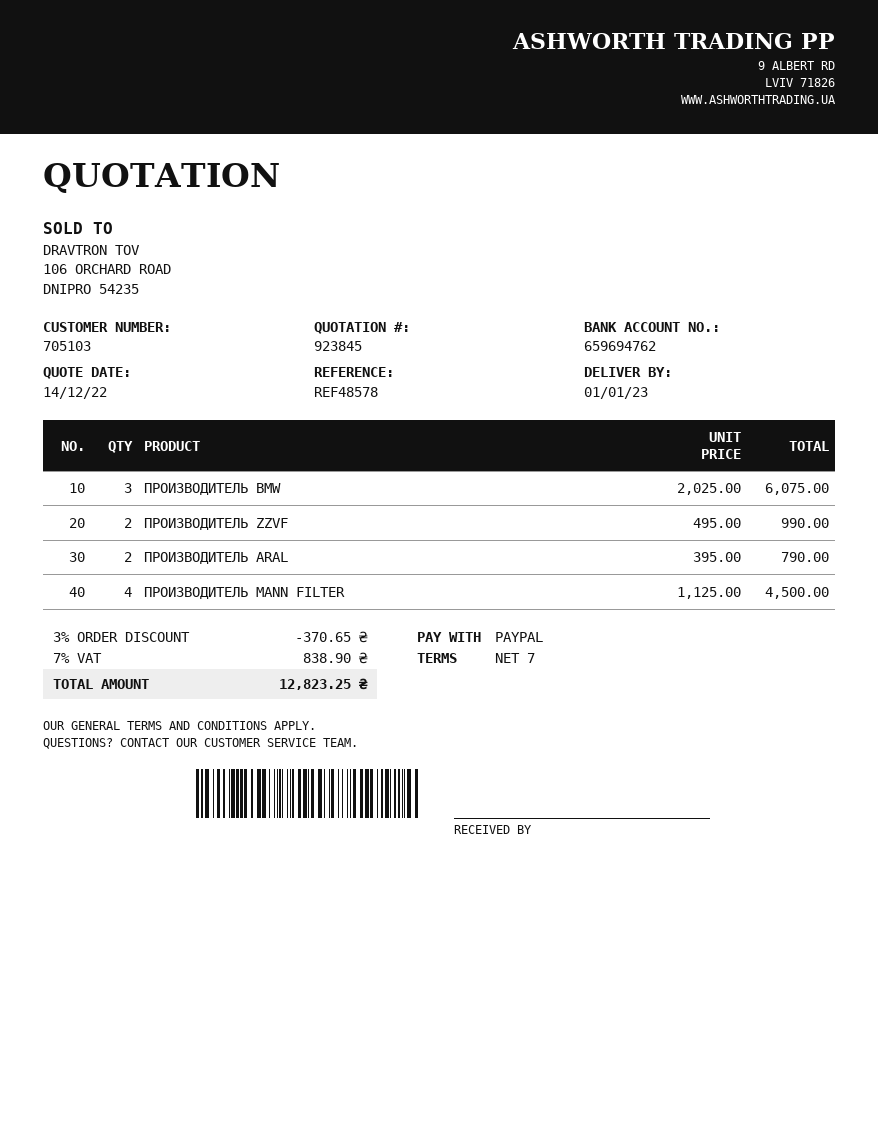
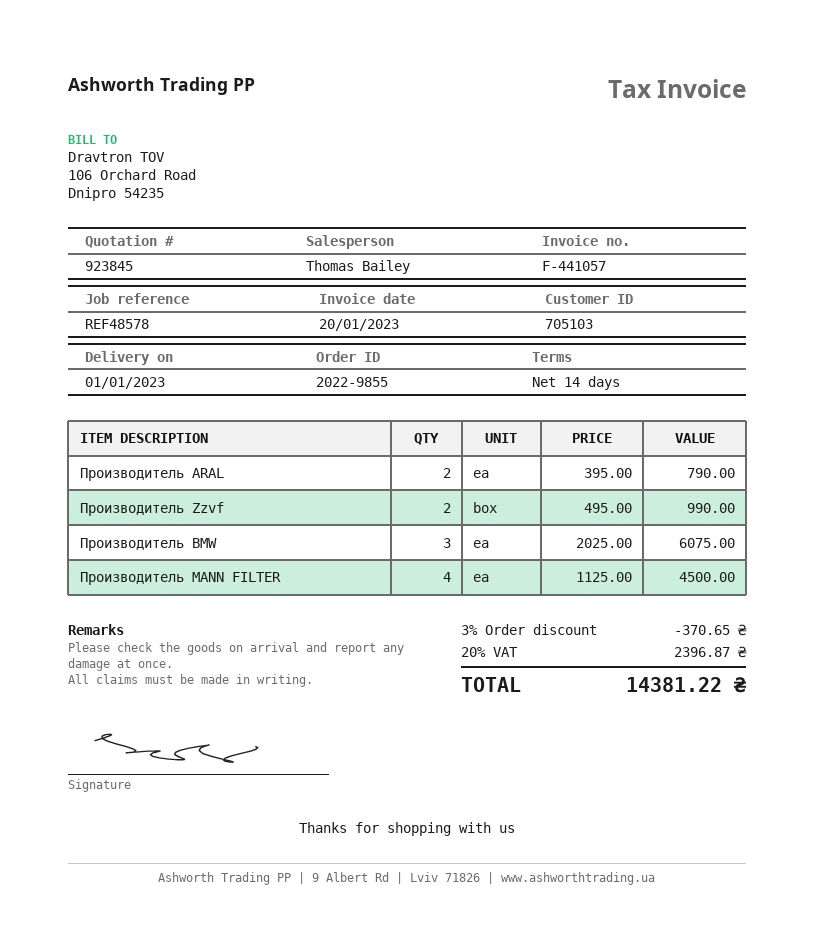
payment terms: 7 days -> 14 days
tax: 7% = 838.90 -> 20% = 2396.87
total: 12823.25 -> 14381.22

